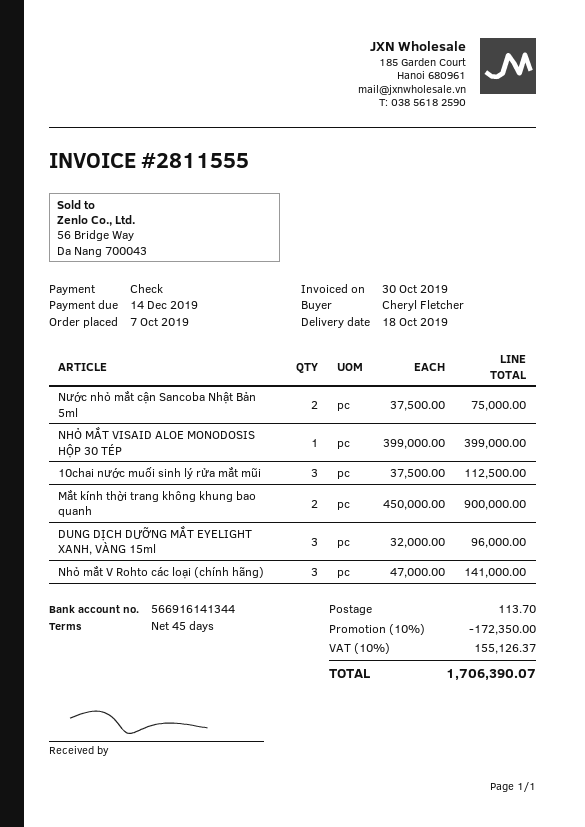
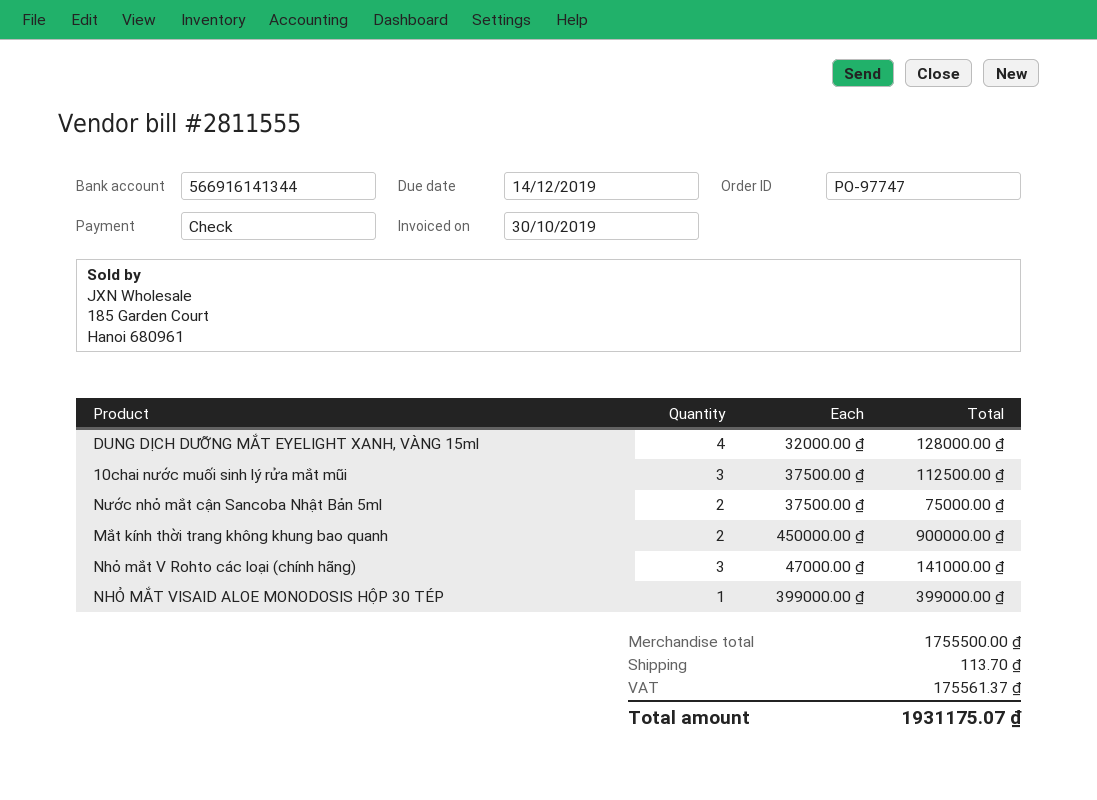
DUNG DỊCH DƯỠNG MẮT EYELIGHT XANH, VÀNG 15ml: 3 x 32000.00 = 96000.00 -> 4 x 32000.00 = 128000.00
discount: 10% = 172350.00 -> none
tax: 155126.37 -> 175561.37
total: 1706390.07 -> 1931175.07

